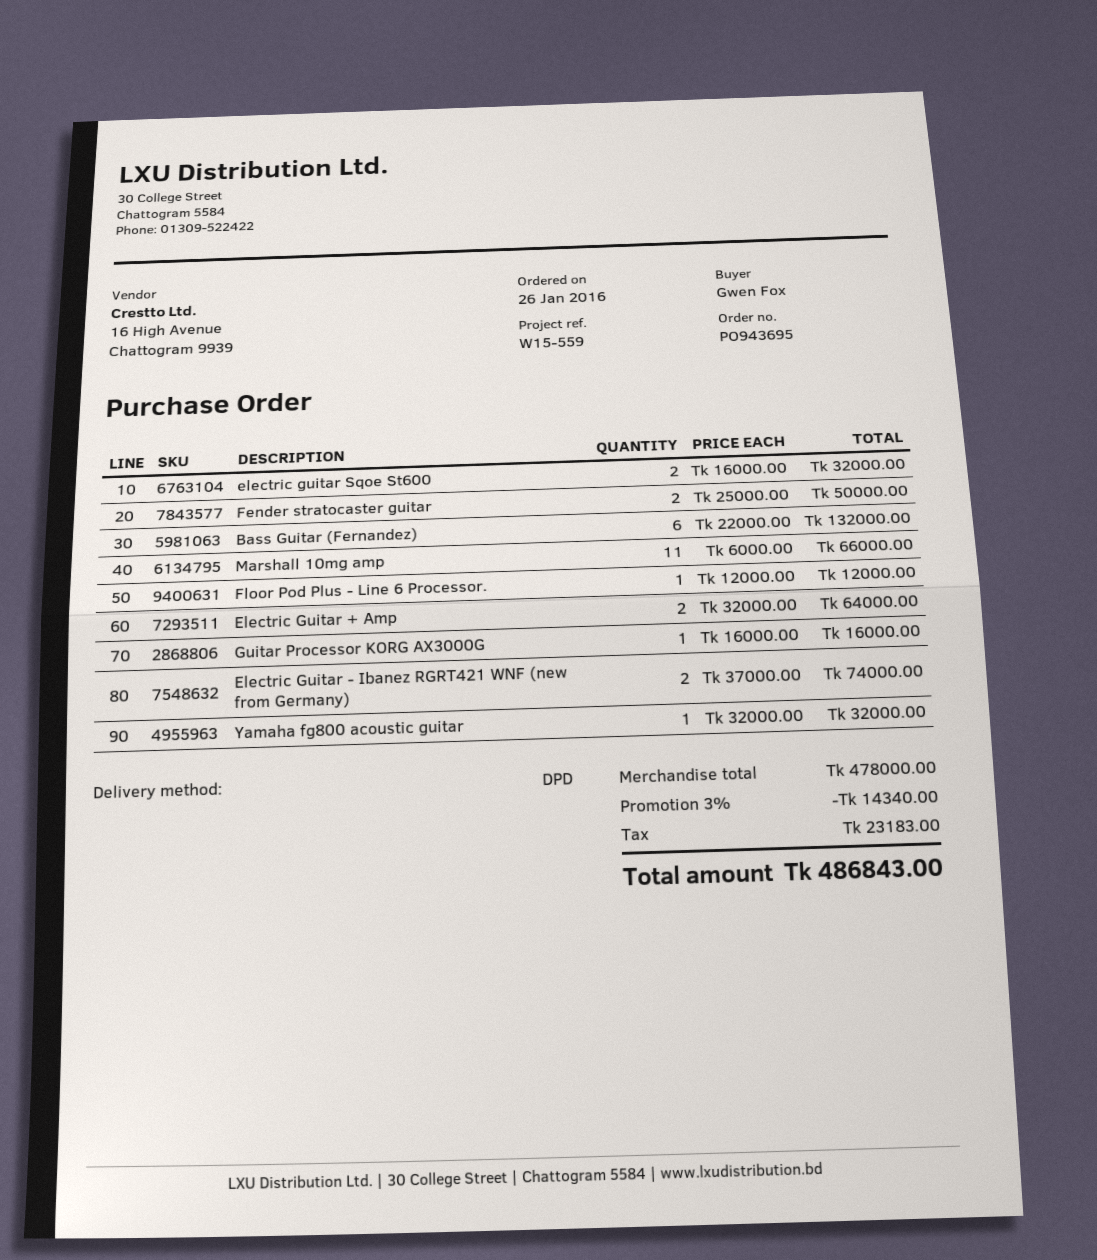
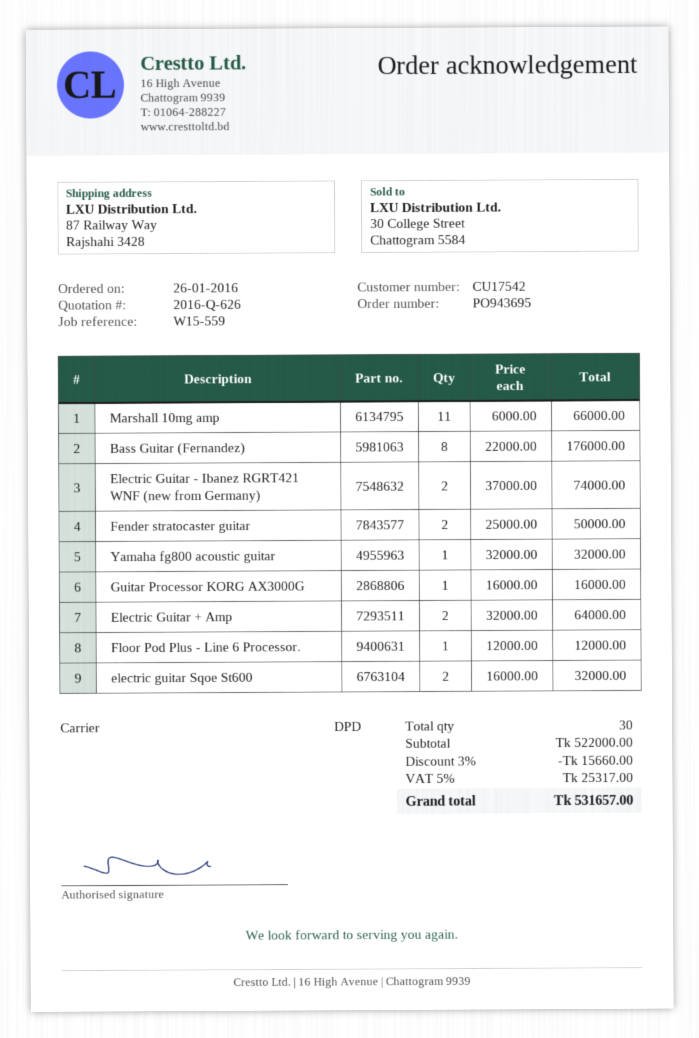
Bass Guitar (Fernandez): 6 x 22000.00 = 132000.00 -> 8 x 22000.00 = 176000.00
subtotal: 478000.00 -> 522000.00
discount: 3% = 14340.00 -> 3% = 15660.00
tax: 23183.00 -> 25317.00
total: 486843.00 -> 531657.00

